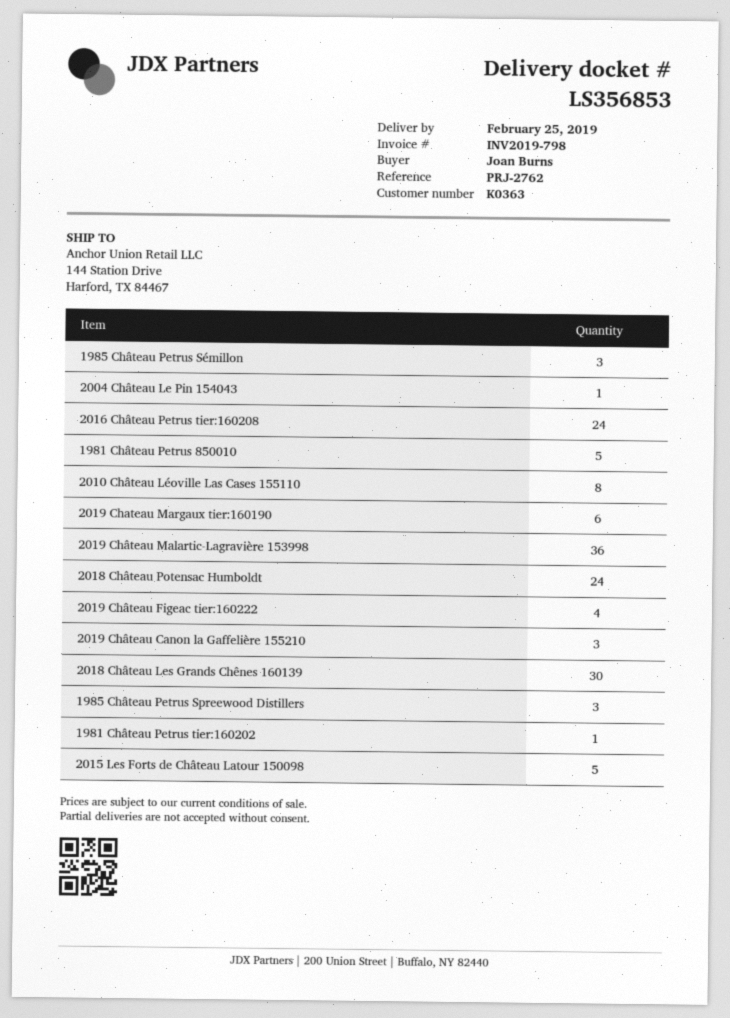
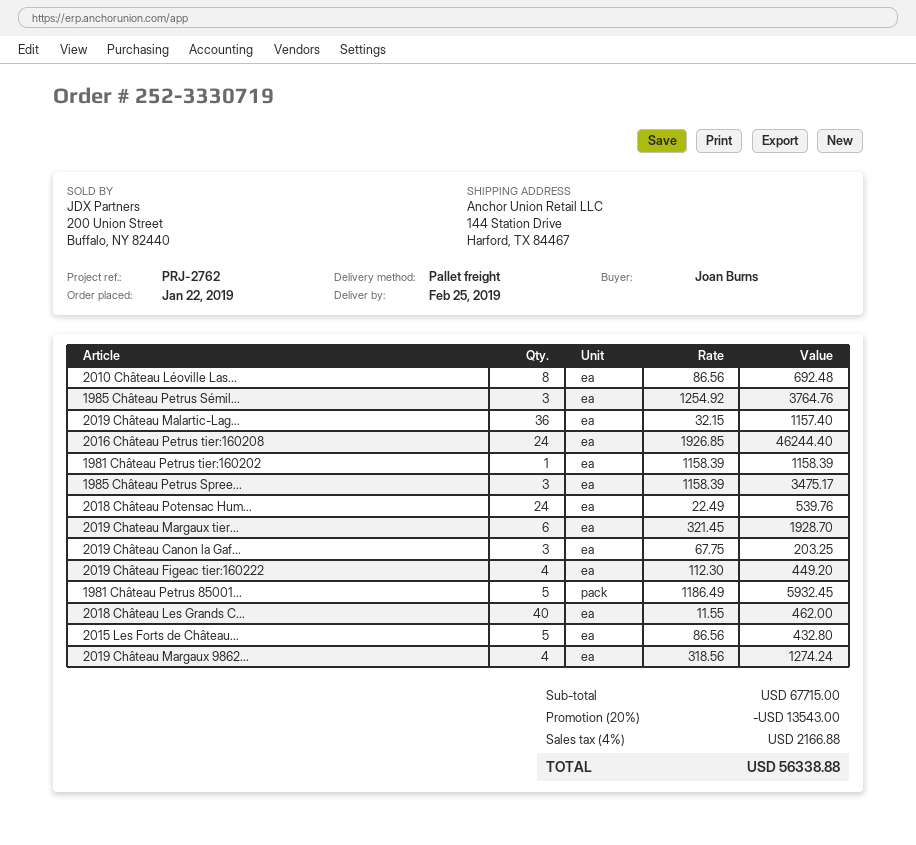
2004 Château Le Pin 154043: 1 -> none
2018 Château Les Grands Chênes 160139: 30 -> 40
2019 Château Margaux 9862...: none -> 4

